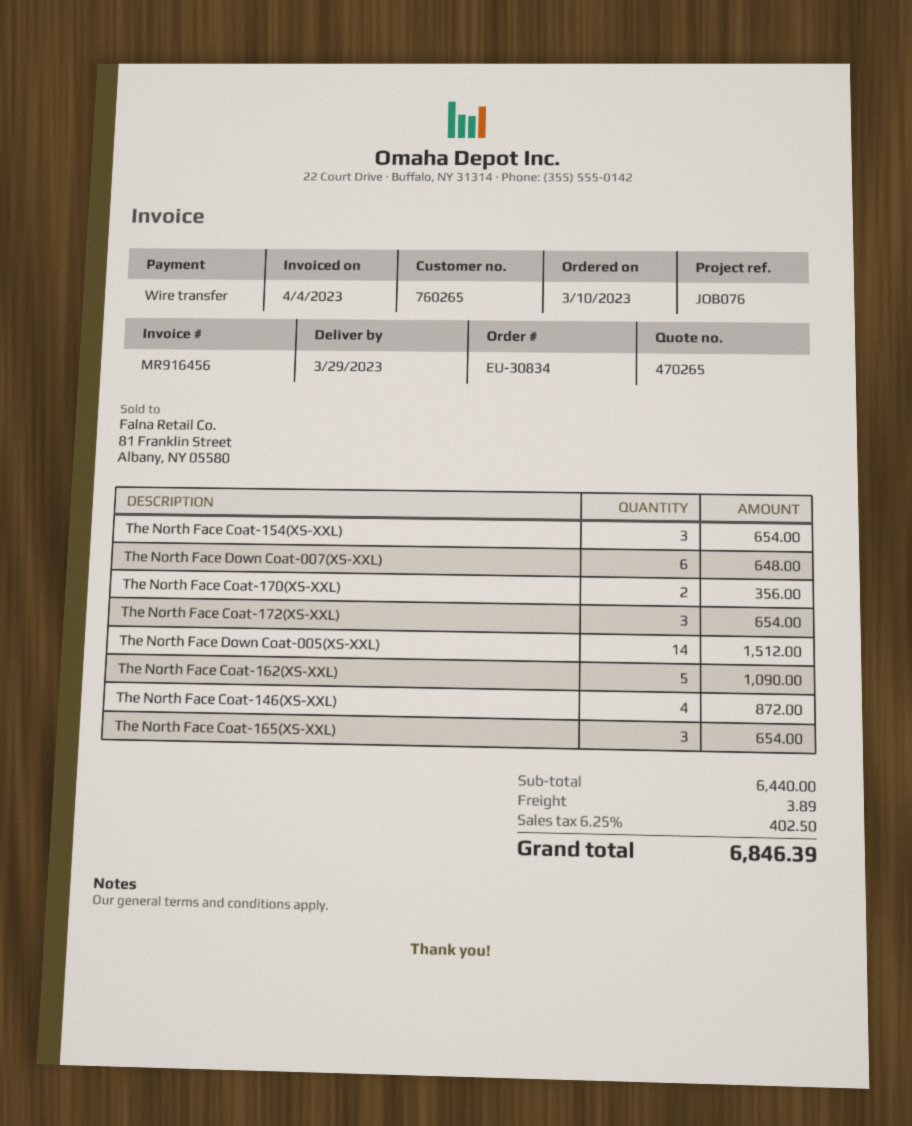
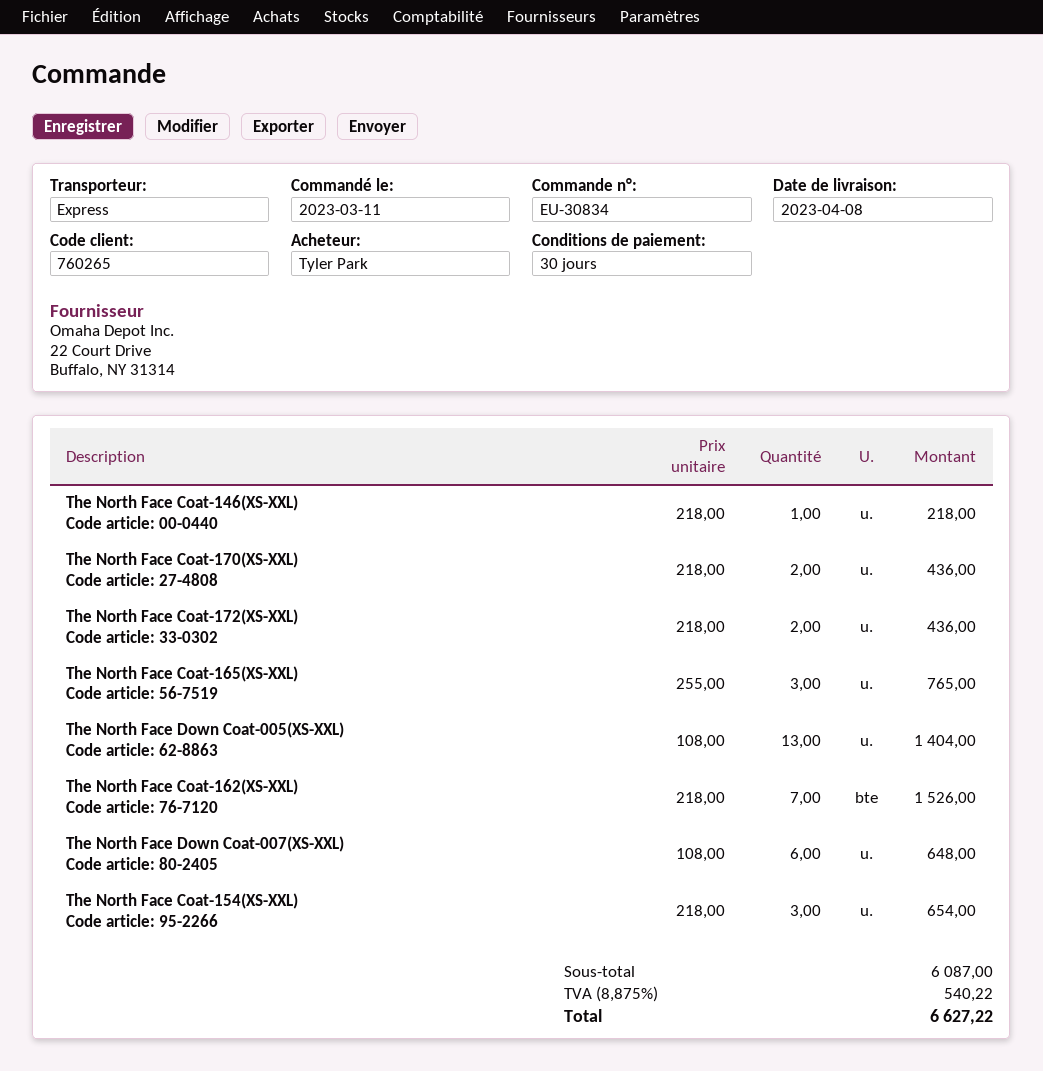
order date: 2023-03-10 -> 2023-03-11
delivery date: 2023-03-29 -> 2023-04-08
The North Face Coat-170(XS-XXL): 2 for 356.00 -> 2 for 436.00
The North Face Coat-172(XS-XXL): 3 for 654.00 -> 2 for 436.00
The North Face Down Coat-005(XS-XXL): 14 for 1512.00 -> 13 for 1404.00
The North Face Coat-162(XS-XXL): 5 for 1090.00 -> 7 for 1526.00
The North Face Coat-146(XS-XXL): 4 for 872.00 -> 1 for 218.00
The North Face Coat-165(XS-XXL): 3 for 654.00 -> 3 for 765.00
subtotal: 6440.00 -> 6087.00
shipping: 3.89 -> none
tax: 6.25% = 402.50 -> 8.875% = 540.22
total: 6846.39 -> 6627.22

